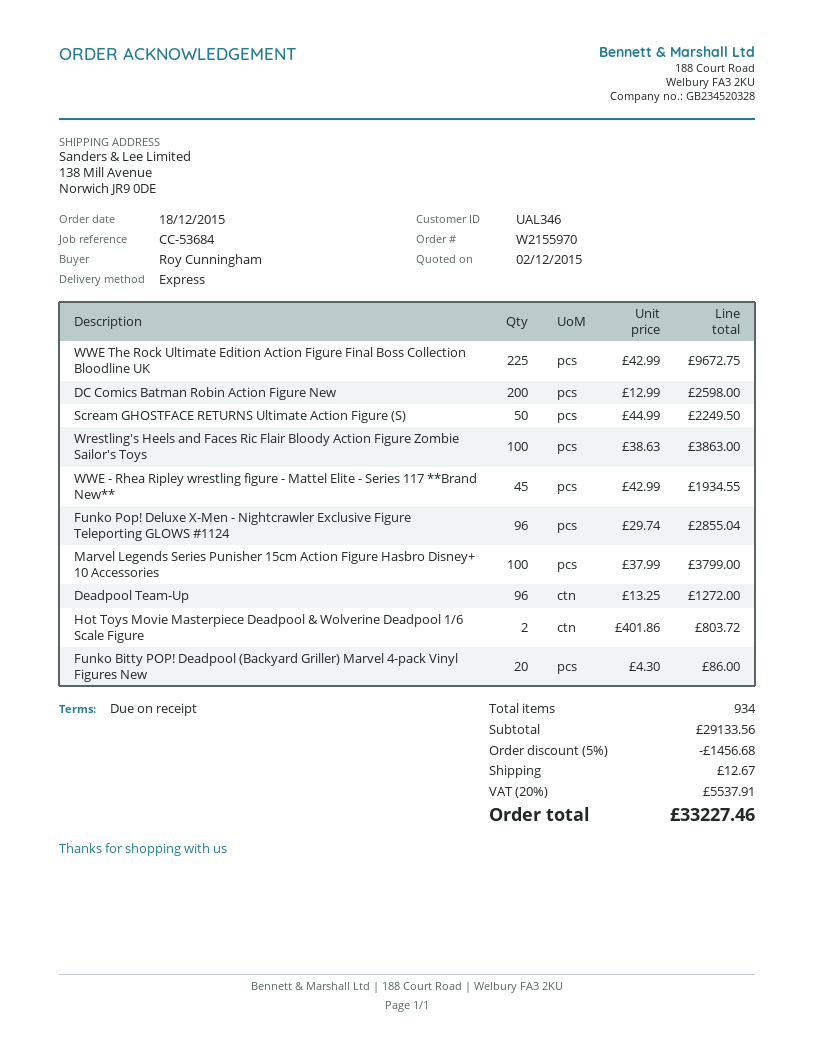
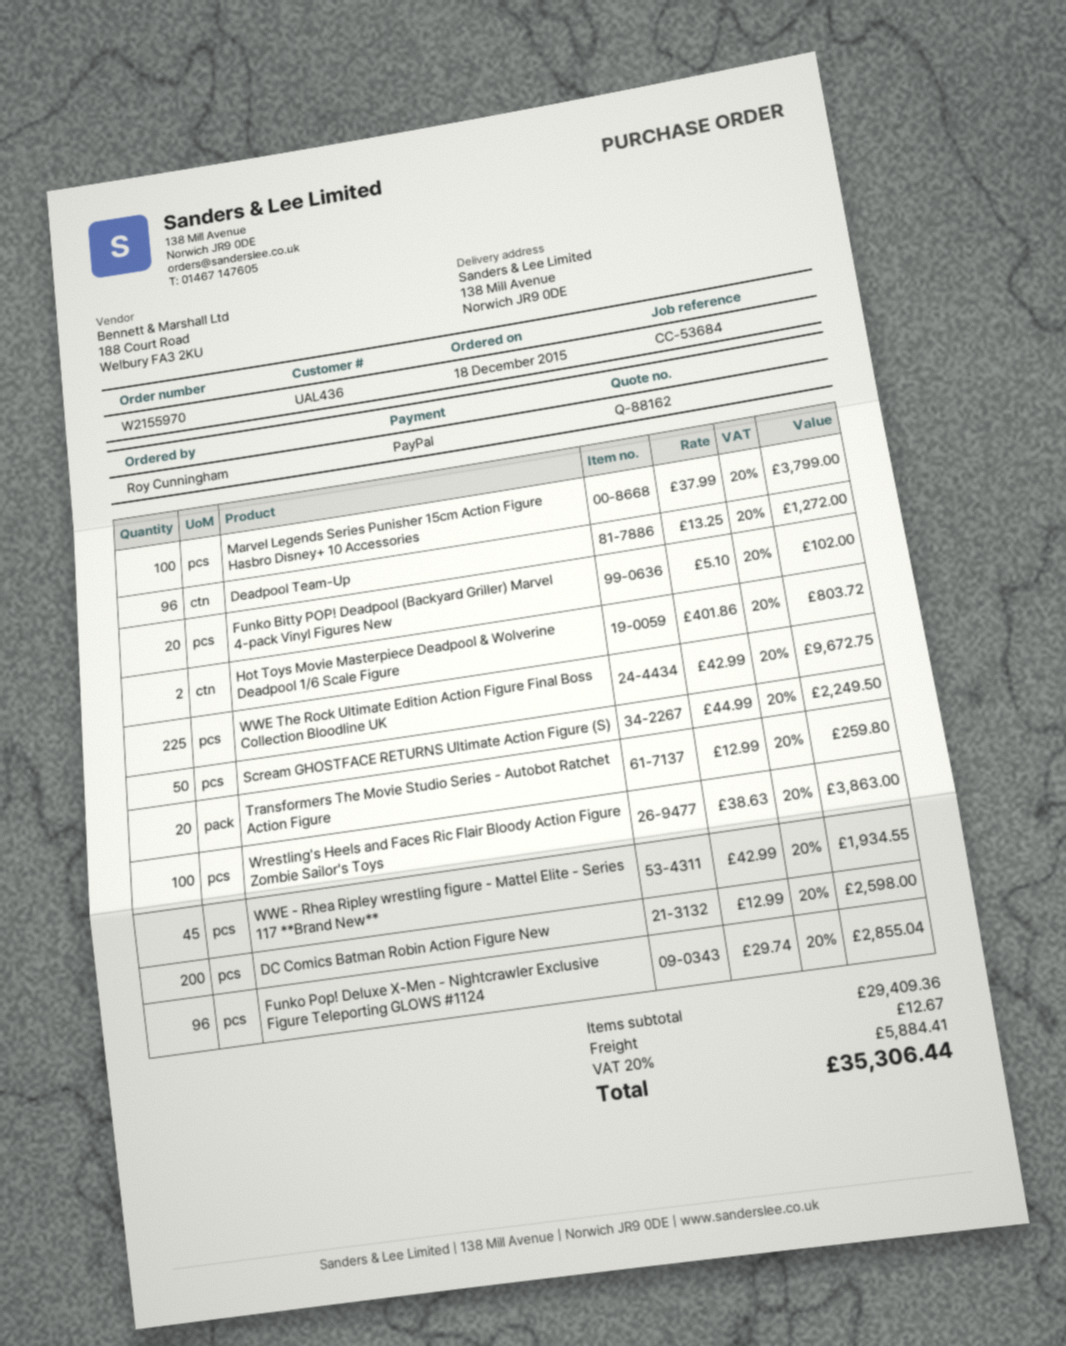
customer number: UAL346 -> UAL436
Funko Bitty POP! Deadpool (Backyard Griller) Marvel 4-pack Vinyl Figures New: 20 x 4.30 = 86.00 -> 20 x 5.10 = 102.00
Transformers The Movie Studio Series - Autobot Ratchet Action Figure: none -> 20 x 12.99 = 259.80
subtotal: 29133.56 -> 29409.36
discount: 5% = 1456.68 -> none
tax: 20% = 5537.91 -> 20% = 5884.41
total: 33227.46 -> 35306.44

